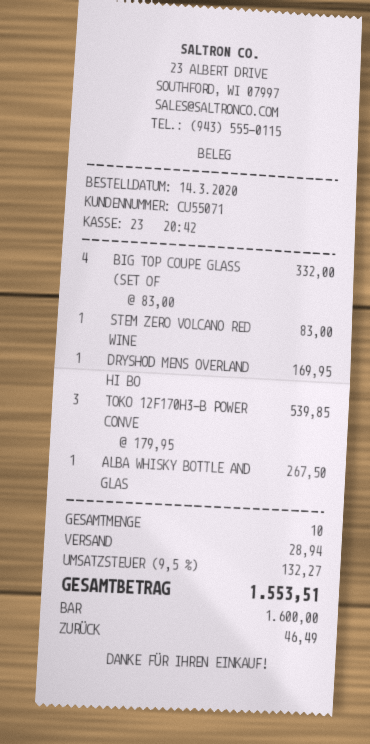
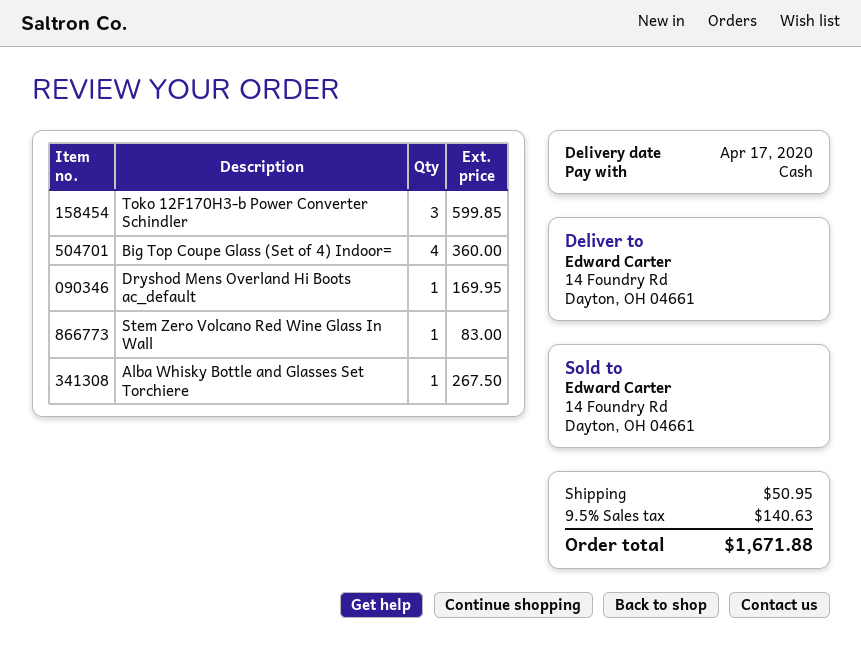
BIG TOP COUPE GLASS (SET OF: 4 for 332.00 -> 4 for 360.00
TOKO 12F170H3-B POWER CONVE: 3 for 539.85 -> 3 for 599.85
shipping: 28.94 -> 50.95
tax: 9.5% = 132.27 -> 9.5% = 140.63
total: 1553.51 -> 1671.88

